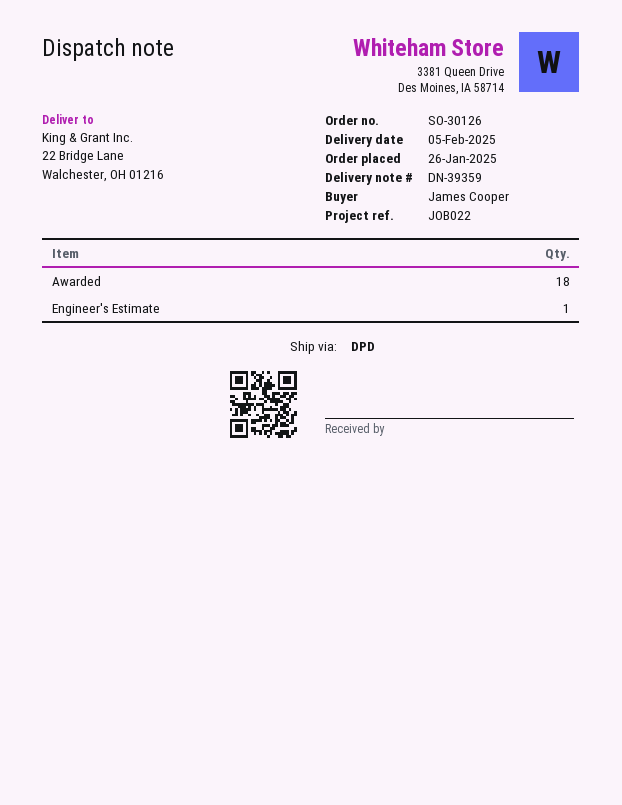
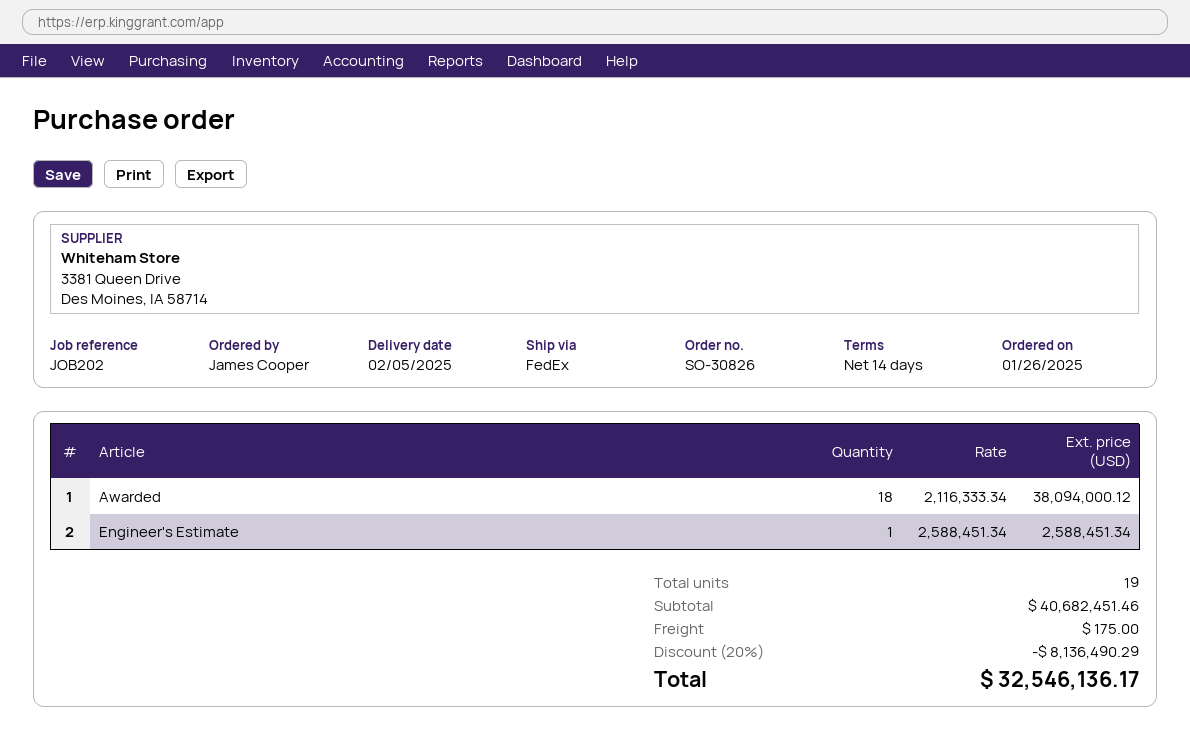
order number: SO-30126 -> SO-30826
reference: JOB022 -> JOB202
shipping method: DPD -> FedEx

